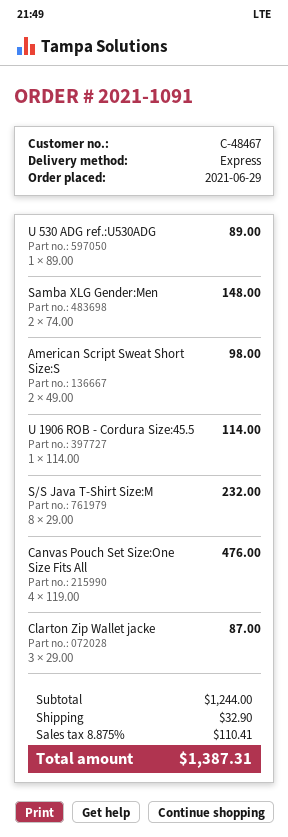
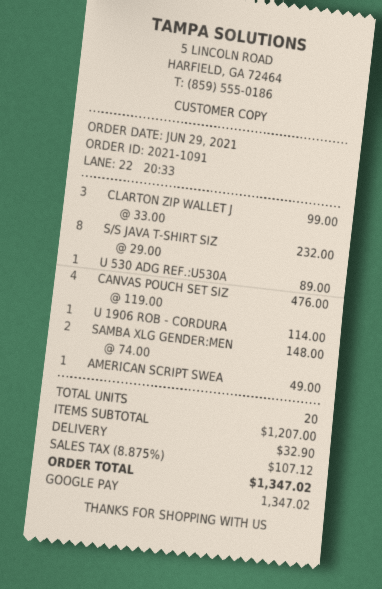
American Script Sweat Short Size:S: 2 x 49.00 = 98.00 -> 1 x 49.00 = 49.00
Clarton Zip Wallet jacke: 3 x 29.00 = 87.00 -> 3 x 33.00 = 99.00
subtotal: 1244.00 -> 1207.00
tax: 8.875% = 110.41 -> 8.875% = 107.12
total: 1387.31 -> 1347.02

